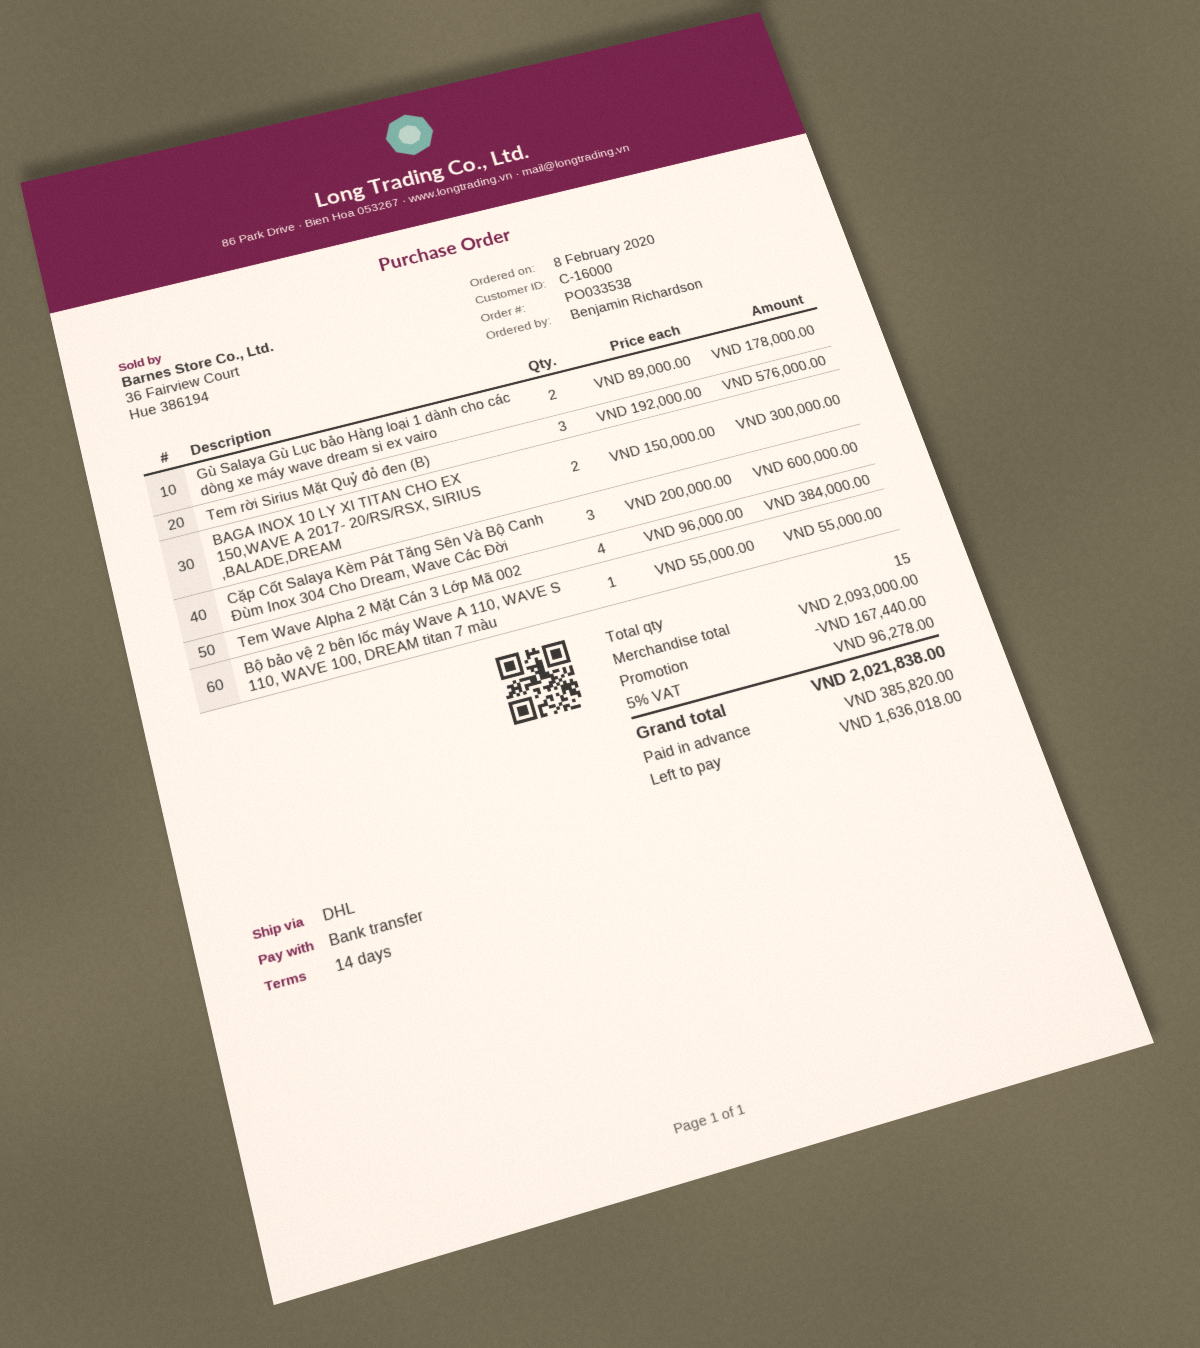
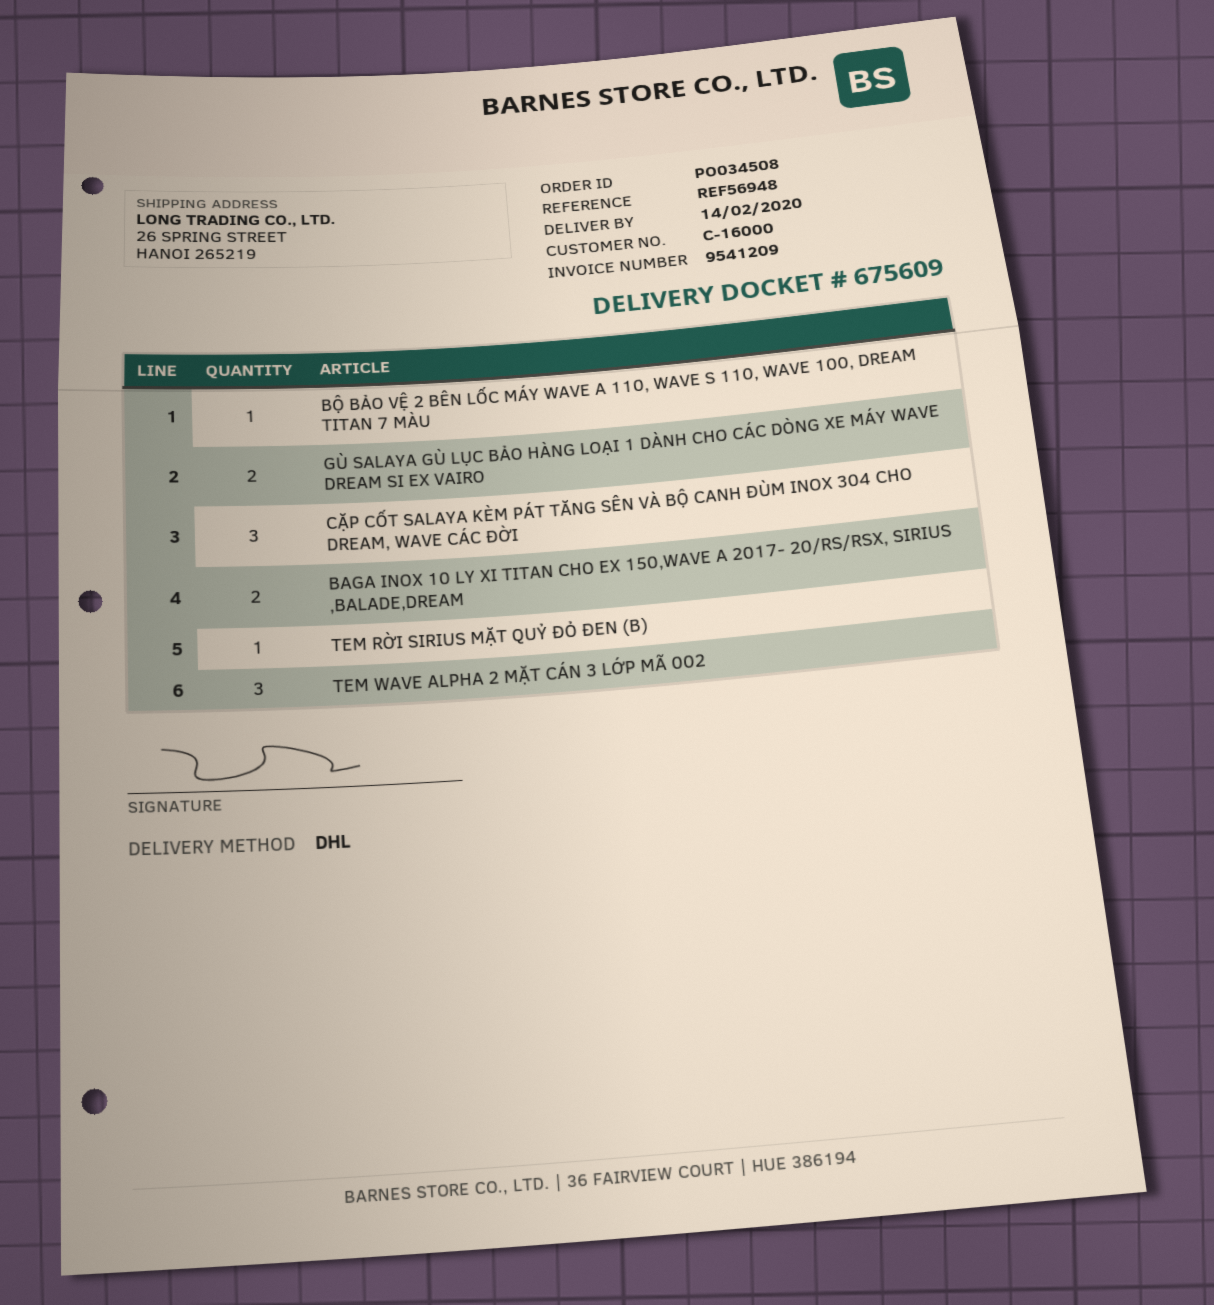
order number: PO033538 -> PO034508
Tem rời Sirius Mặt Quỷ đỏ đen (B): 3 -> 1
Tem Wave Alpha 2 Mặt Cán 3 Lớp Mã 002: 4 -> 3

